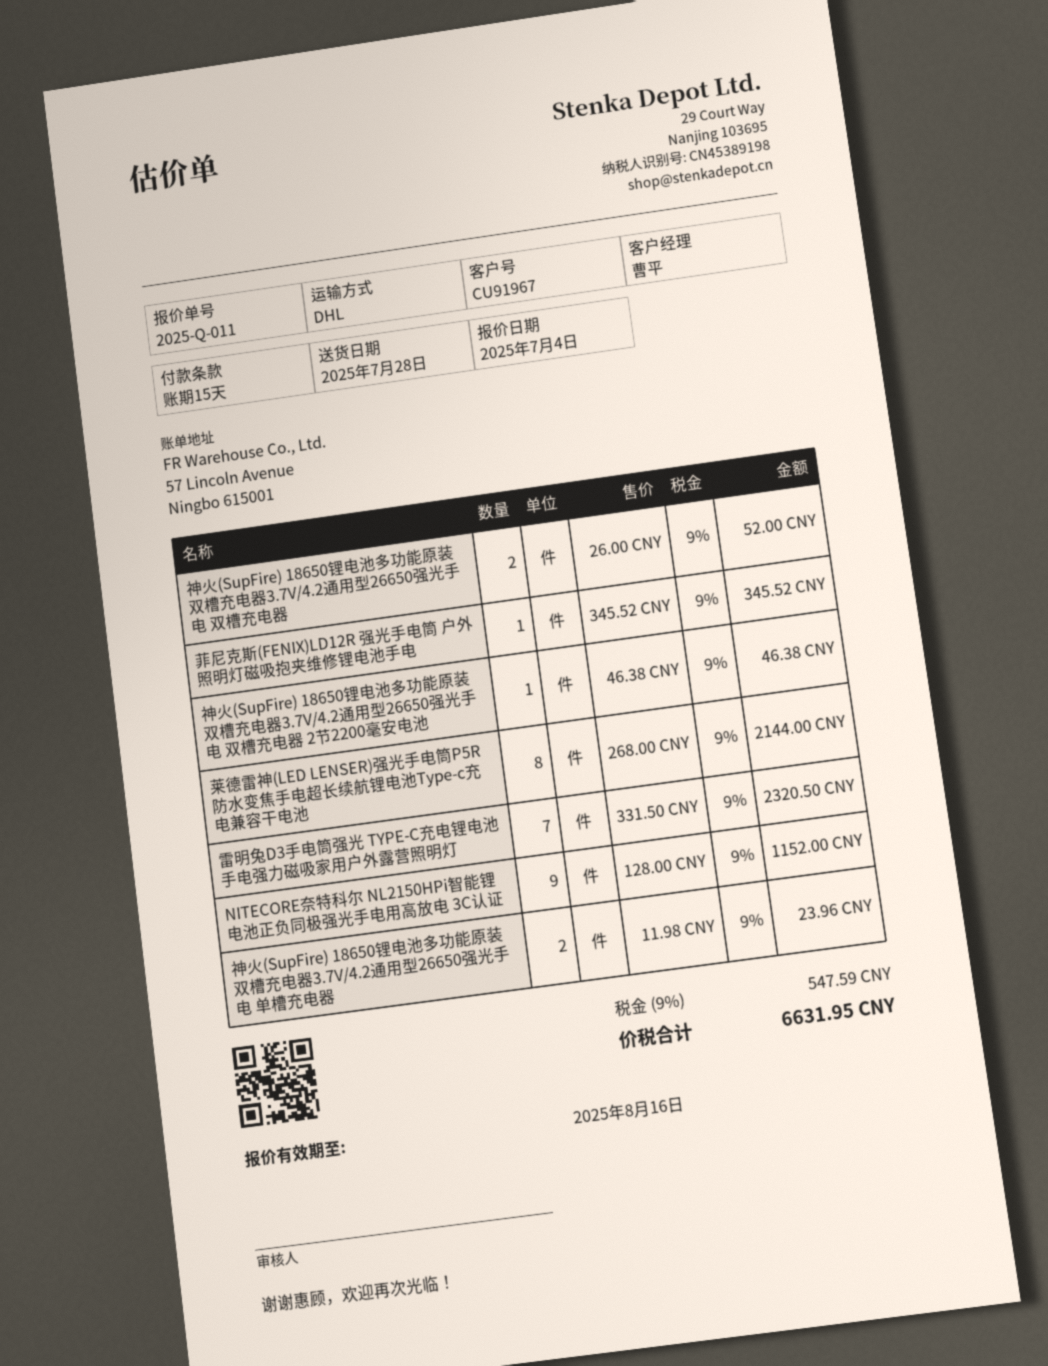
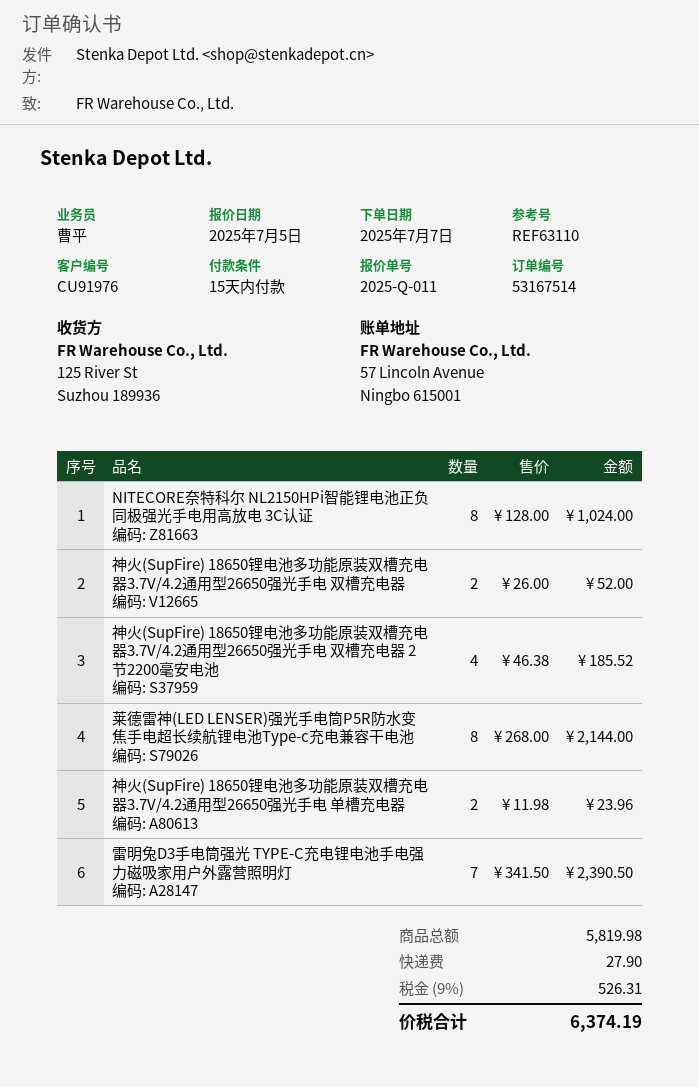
quote date: 2025-07-04 -> 2025-07-05
customer number: CU91967 -> CU91976
菲尼克斯(FENIX)LD12R 强光手电筒 户外照明灯磁吸抱夹维修锂电池手电: 1 x 345.52 = 345.52 -> none
神火(SupFire) 18650锂电池多功能原装双槽充电器3.7V/4.2通用型26650强光手电 双槽充电器 2节2200毫安电池: 1 x 46.38 = 46.38 -> 4 x 46.38 = 185.52
雷明兔D3手电筒强光 TYPE-C充电锂电池手电强力磁吸家用户外露营照明灯: 7 x 331.50 = 2320.50 -> 7 x 341.50 = 2390.50
NITECORE奈特科尔 NL2150HPi智能锂电池正负同极强光手电用高放电 3C认证: 9 x 128.00 = 1152.00 -> 8 x 128.00 = 1024.00
shipping: none -> 27.90
tax: 9% = 547.59 -> 9% = 526.31
total: 6631.95 -> 6374.19

